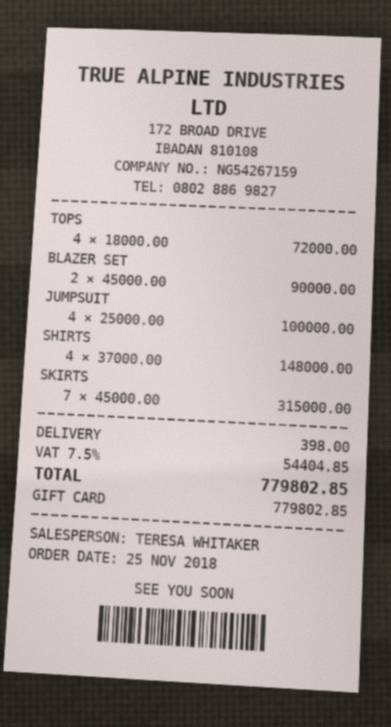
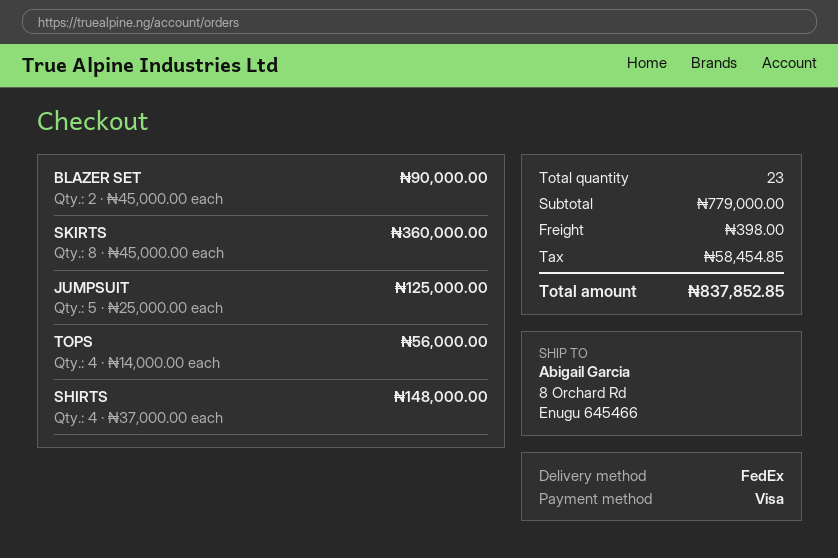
payment method: gift card -> Visa
TOPS: 4 x 18000.00 = 72000.00 -> 4 x 14000.00 = 56000.00
JUMPSUIT: 4 x 25000.00 = 100000.00 -> 5 x 25000.00 = 125000.00
SKIRTS: 7 x 45000.00 = 315000.00 -> 8 x 45000.00 = 360000.00
tax: 54404.85 -> 58454.85
total: 779802.85 -> 837852.85

